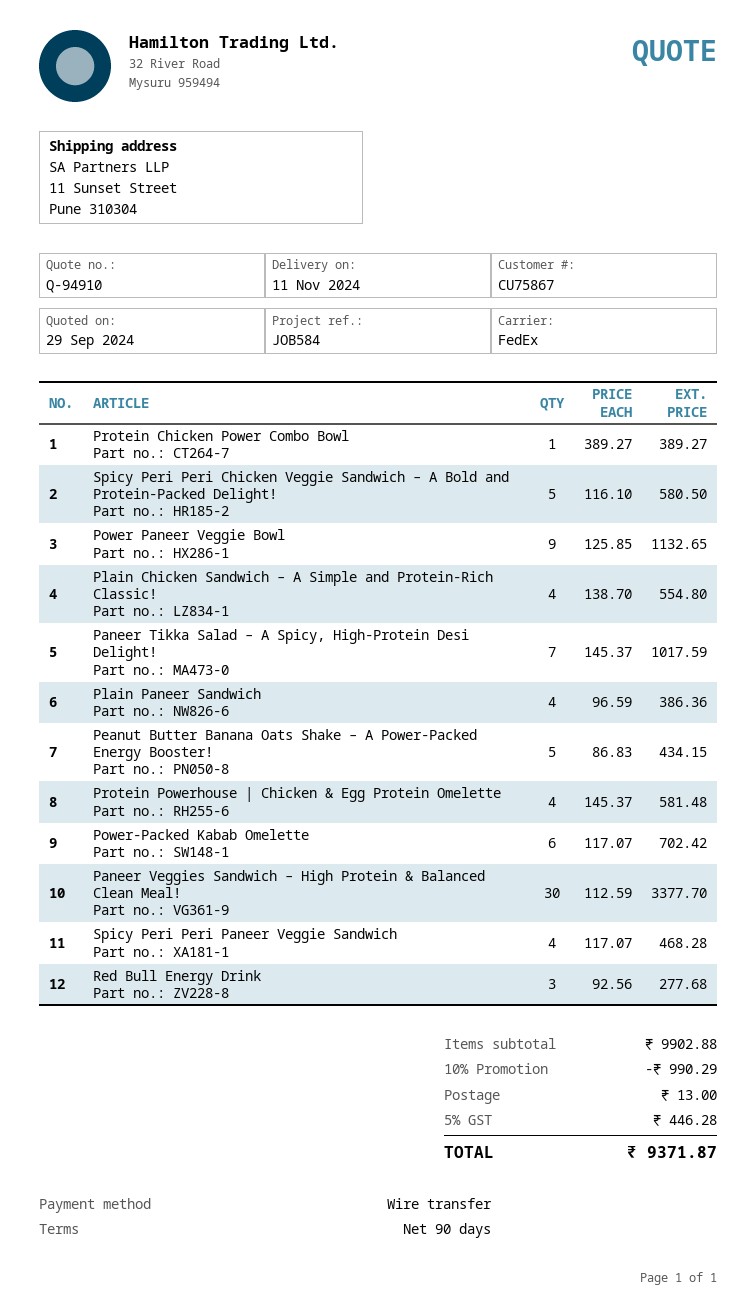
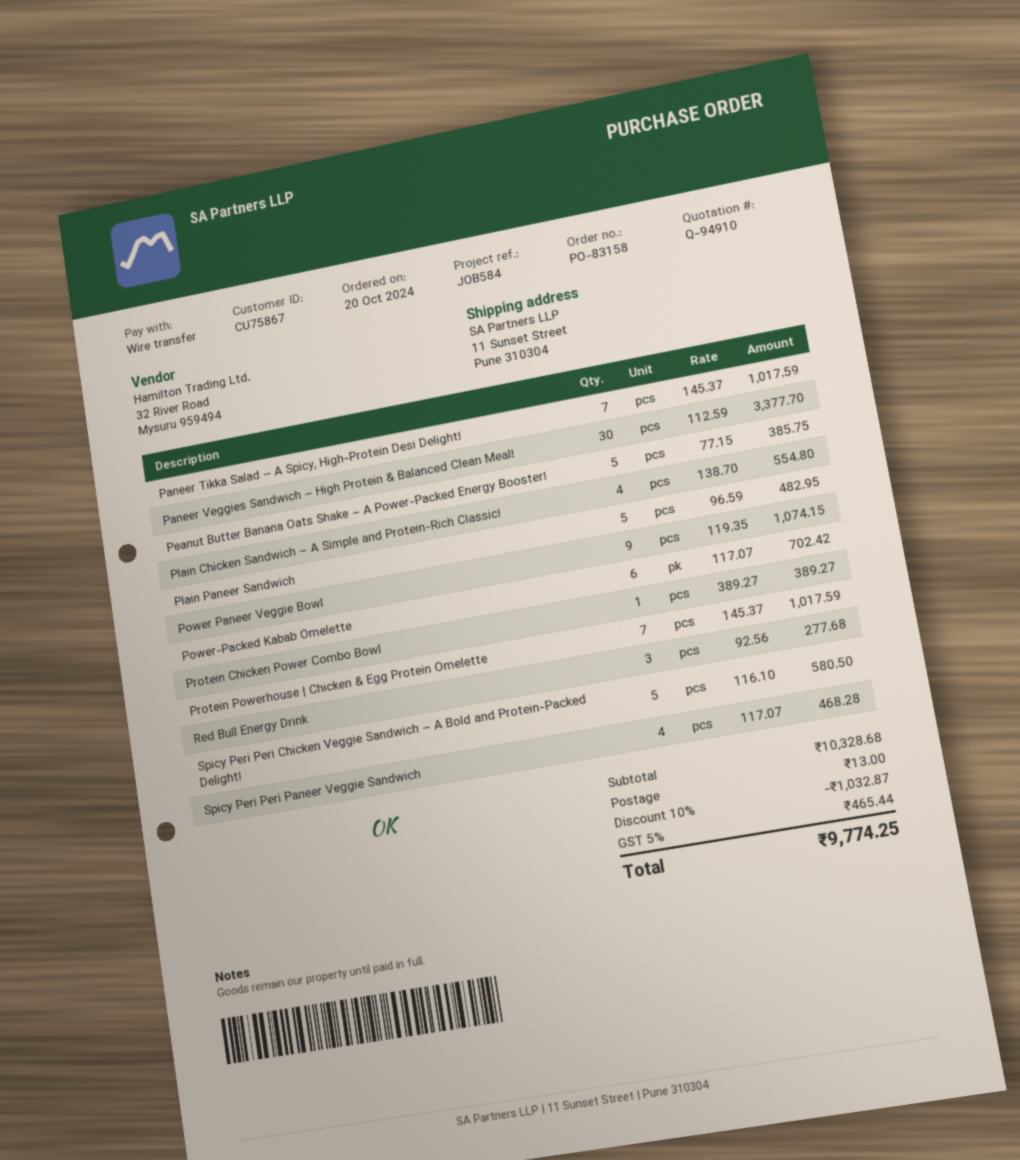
Power Paneer Veggie Bowl: 9 x 125.85 = 1132.65 -> 9 x 119.35 = 1074.15
Plain Paneer Sandwich: 4 x 96.59 = 386.36 -> 5 x 96.59 = 482.95
Peanut Butter Banana Oats Shake – A Power-Packed Energy Booster!: 5 x 86.83 = 434.15 -> 5 x 77.15 = 385.75
Protein Powerhouse | Chicken & Egg Protein Omelette: 4 x 145.37 = 581.48 -> 7 x 145.37 = 1017.59
subtotal: 9902.88 -> 10328.68
discount: 10% = 990.29 -> 10% = 1032.87
tax: 5% = 446.28 -> 5% = 465.44
total: 9371.87 -> 9774.25

